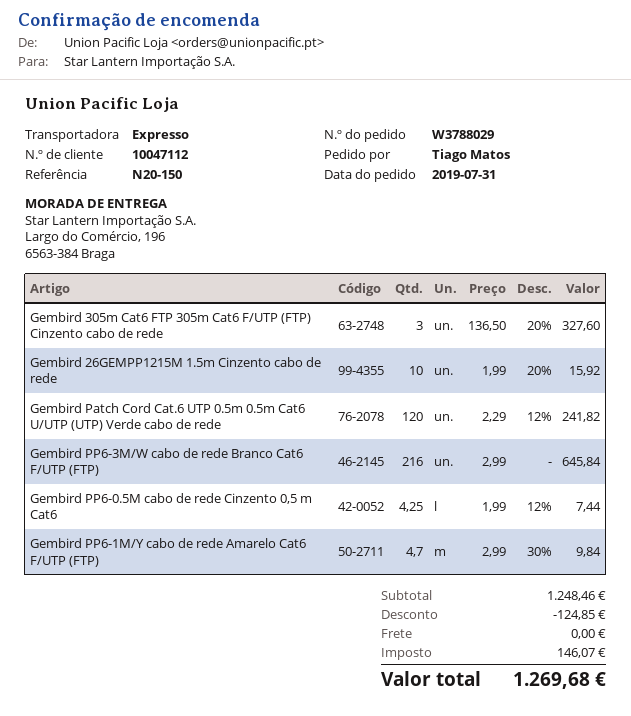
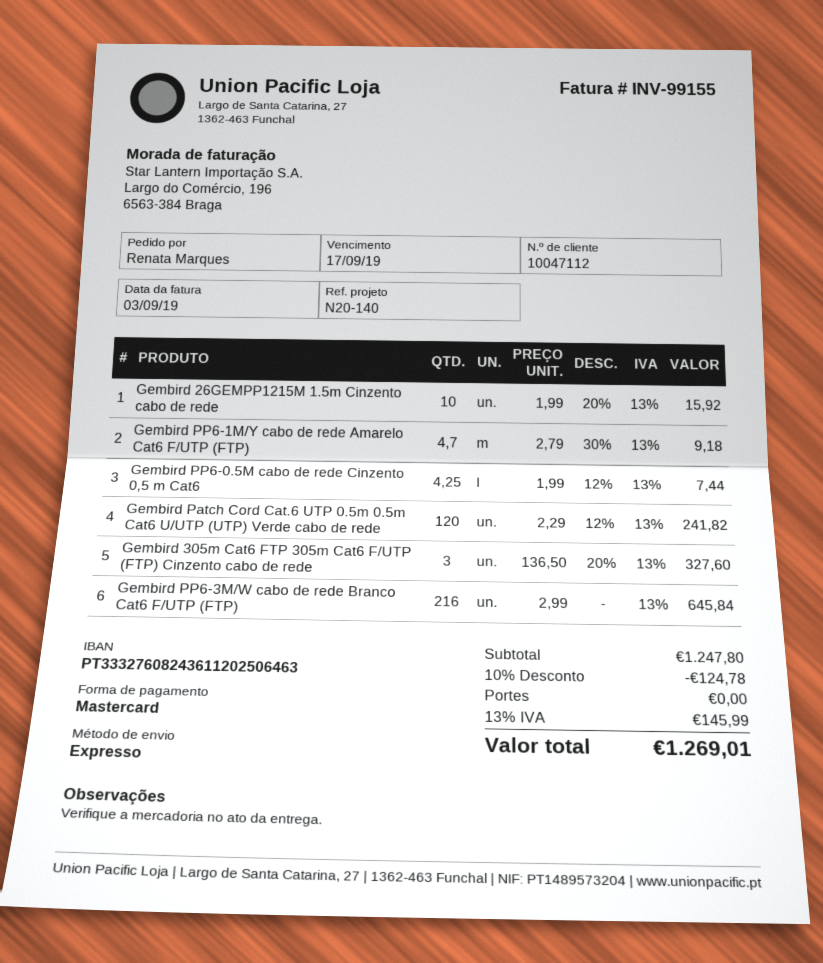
reference: N20-150 -> N20-140
ordered by: Tiago Matos -> Renata Marques
Gembird PP6-1M/Y cabo de rede Amarelo Cat6 F/UTP (FTP): 4.7 x 2.99 - 30% = 9.84 -> 4.7 x 2.79 - 30% = 9.18
subtotal: 1248.46 -> 1247.80
discount: 124.85 -> 124.78
tax: 146.07 -> 145.99
total: 1269.68 -> 1269.01

